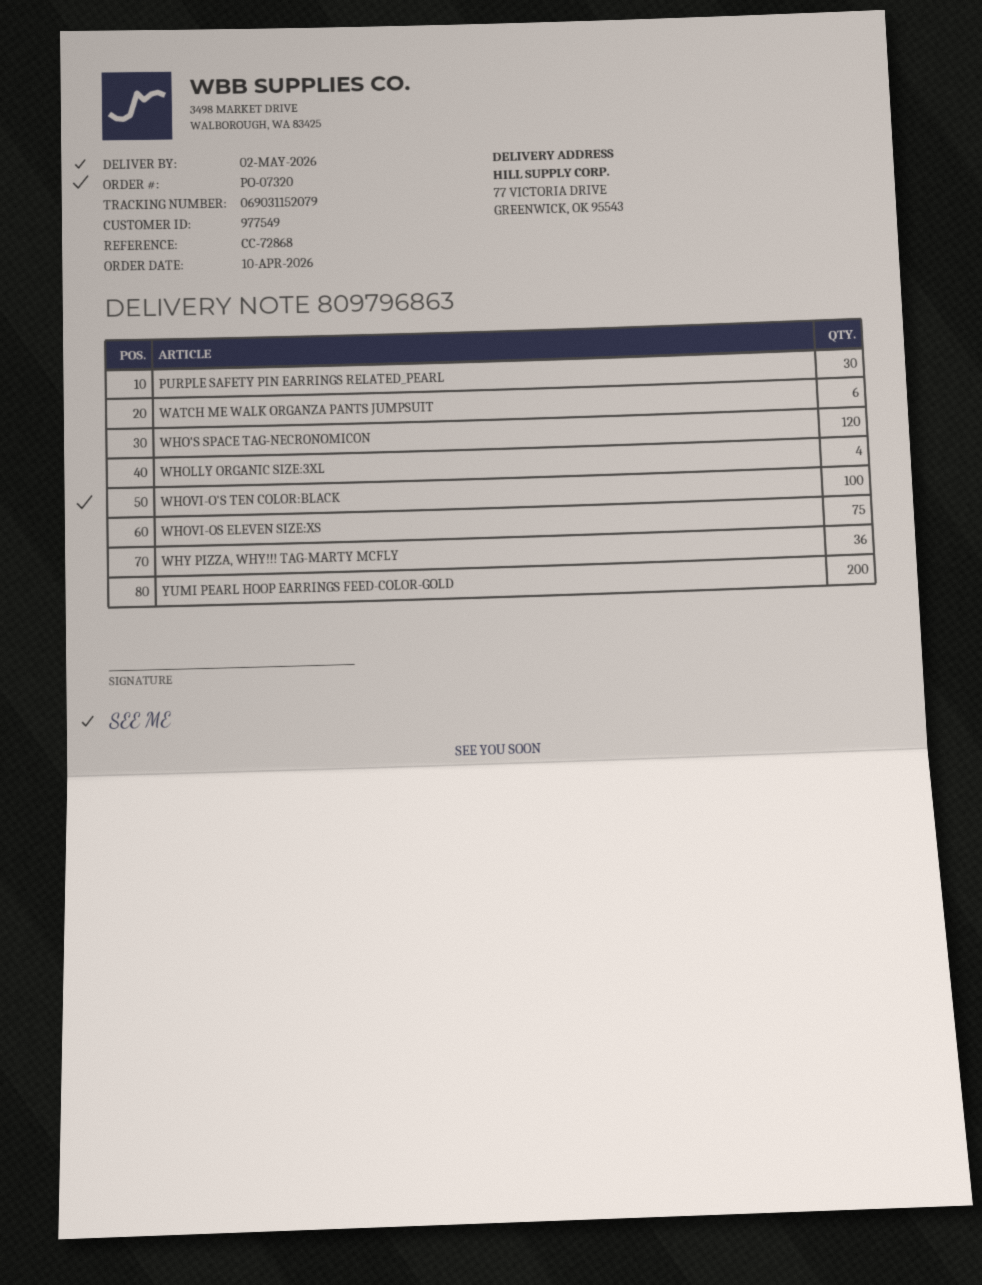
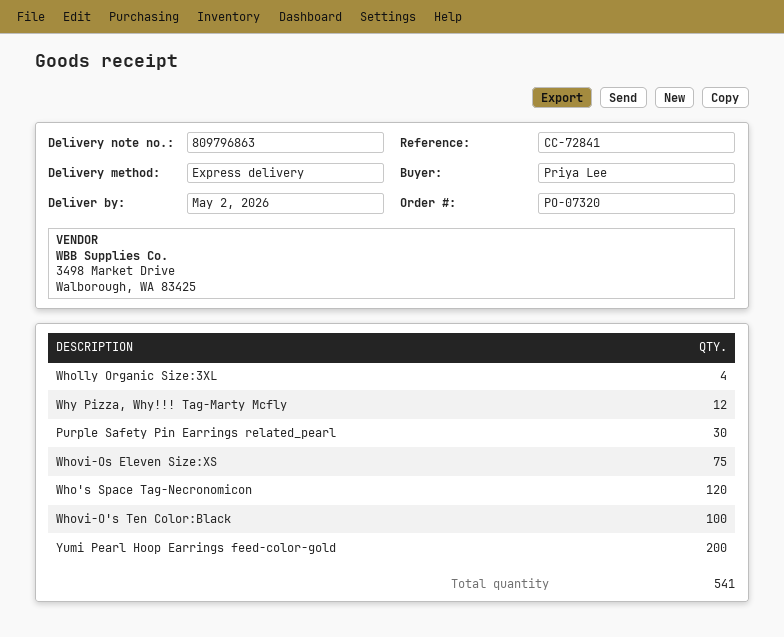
reference: CC-72868 -> CC-72841
WATCH ME WALK ORGANZA PANTS JUMPSUIT: 6 -> none
WHY PIZZA, WHY!!! TAG-MARTY MCFLY: 36 -> 12

